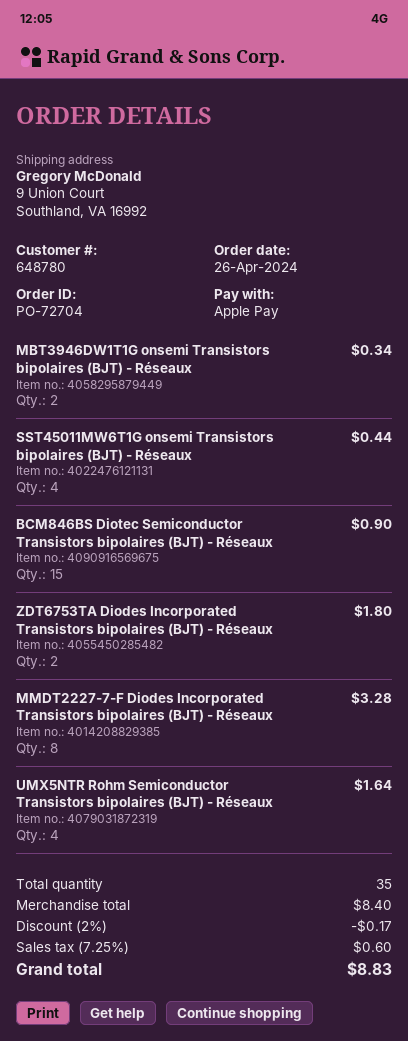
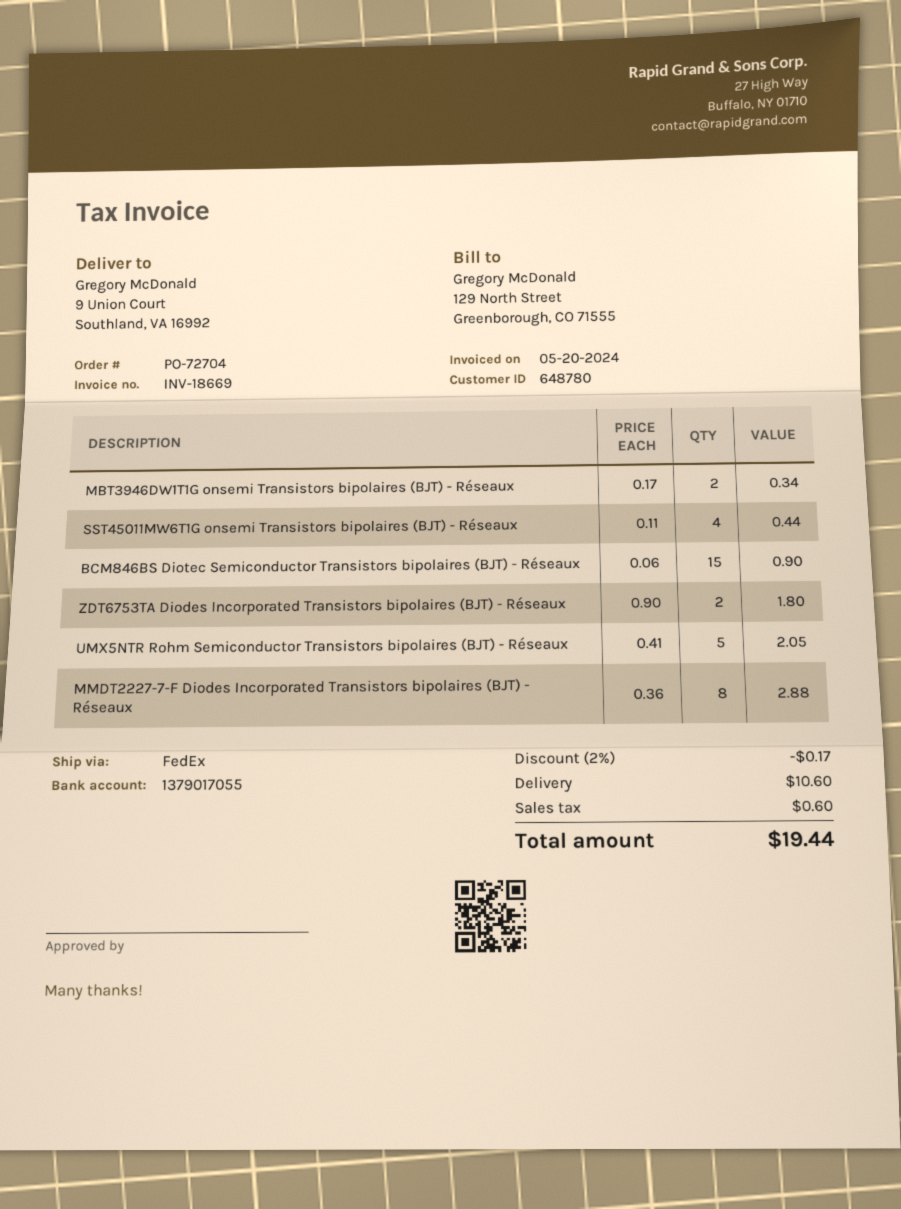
MMDT2227-7-F Diodes Incorporated Transistors bipolaires (BJT) - Réseaux: 8 for 3.28 -> 8 for 2.88
UMX5NTR Rohm Semiconductor Transistors bipolaires (BJT) - Réseaux: 4 for 1.64 -> 5 for 2.05
shipping: none -> 10.60
total: 8.83 -> 19.44

